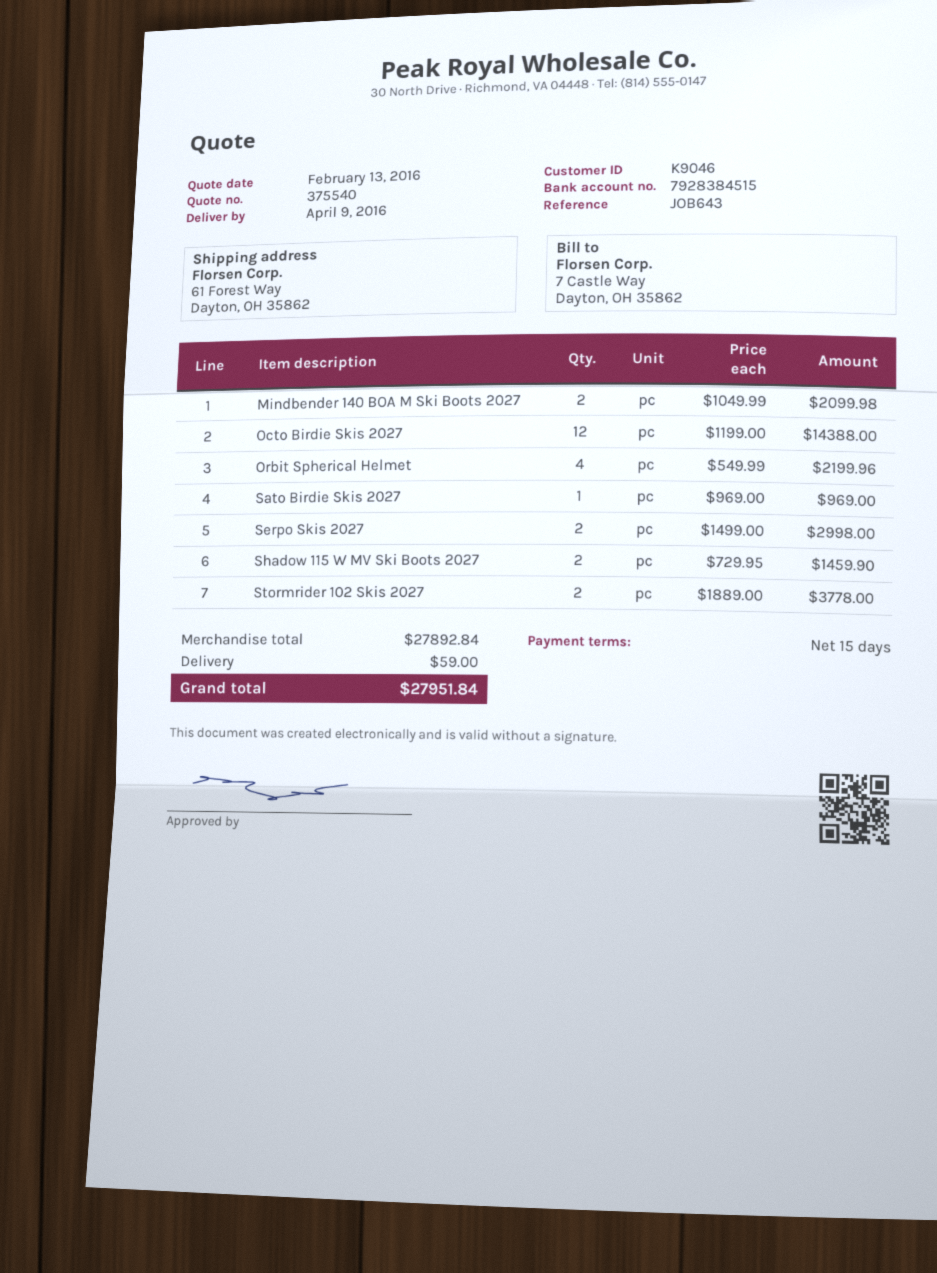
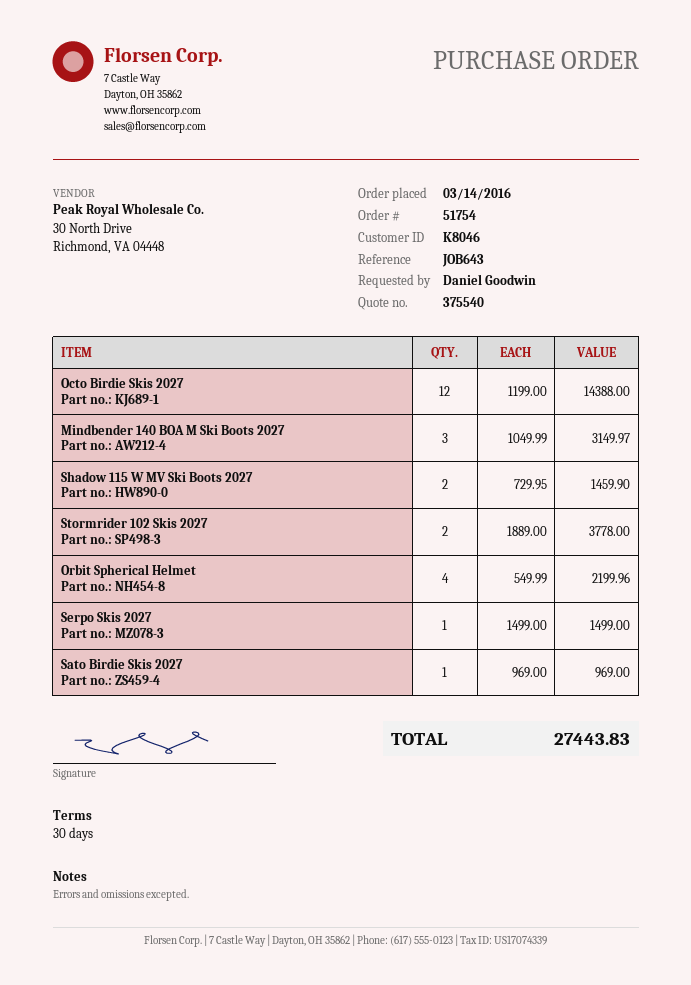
payment terms: 15 days -> 30 days
customer number: K9046 -> K8046
Mindbender 140 BOA M Ski Boots 2027: 2 x 1049.99 = 2099.98 -> 3 x 1049.99 = 3149.97
Serpo Skis 2027: 2 x 1499.00 = 2998.00 -> 1 x 1499.00 = 1499.00
shipping: 59.00 -> none
total: 27951.84 -> 27443.83

